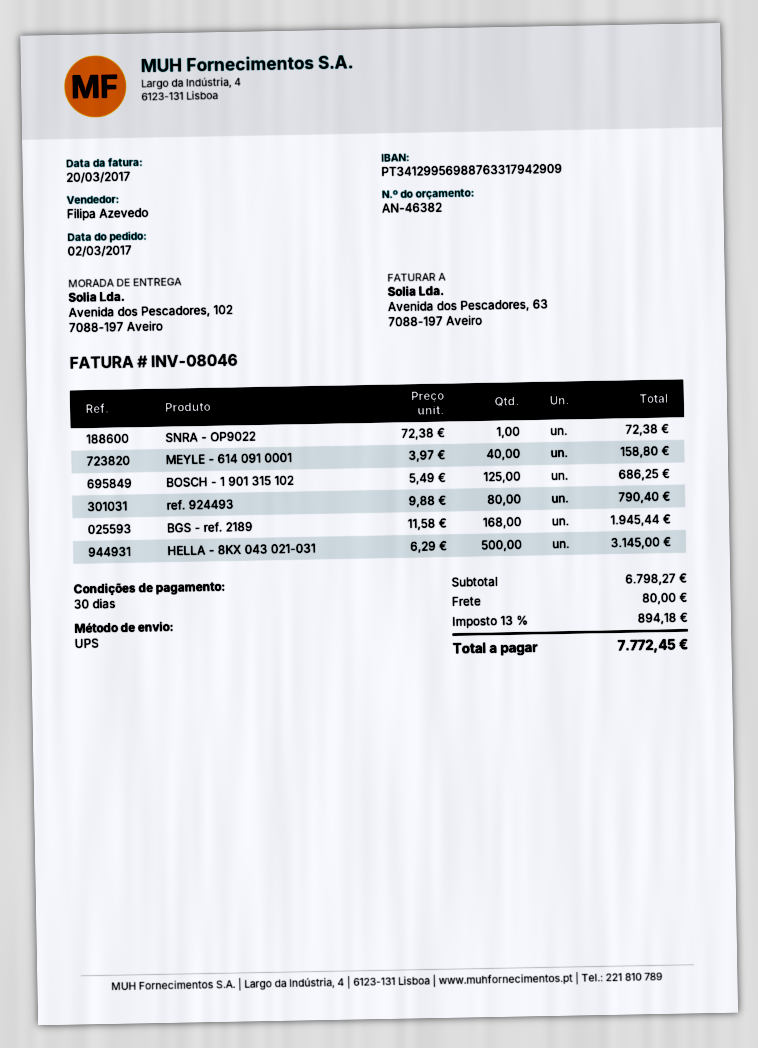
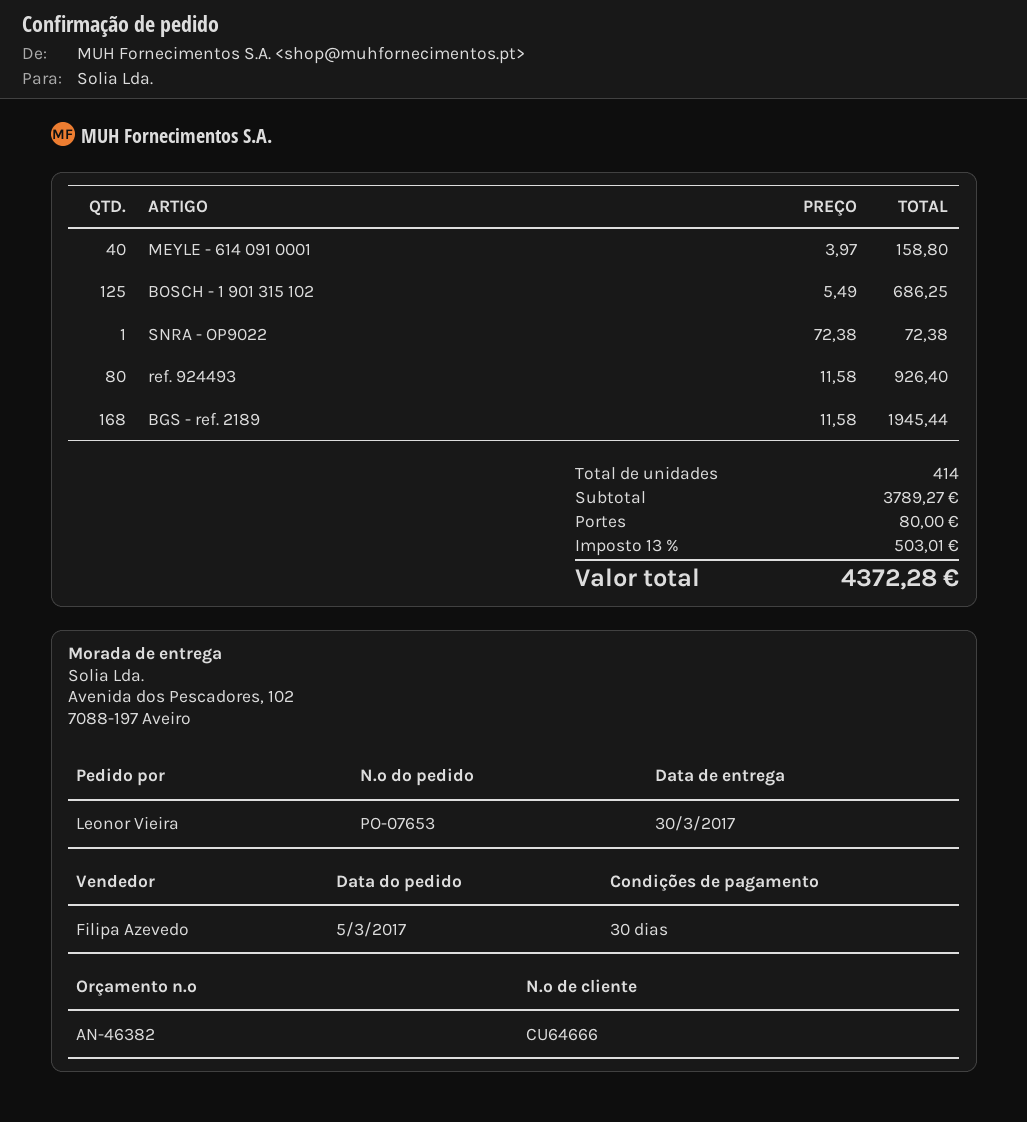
order date: 2017-03-02 -> 2017-03-05
ref. 924493: 80 x 9.88 = 790.40 -> 80 x 11.58 = 926.40
HELLA - 8KX 043 021-031: 500 x 6.29 = 3145.00 -> none
subtotal: 6798.27 -> 3789.27
tax: 13% = 894.18 -> 13% = 503.01
total: 7772.45 -> 4372.28

